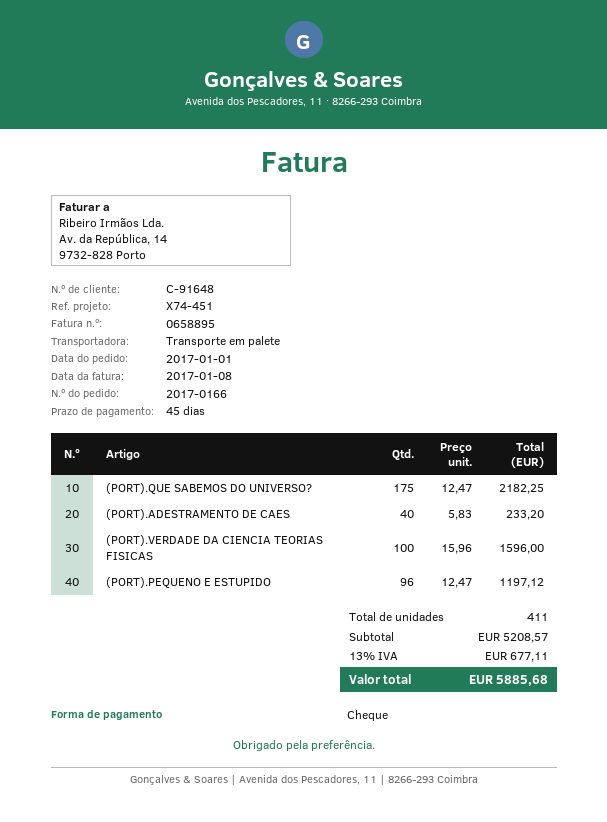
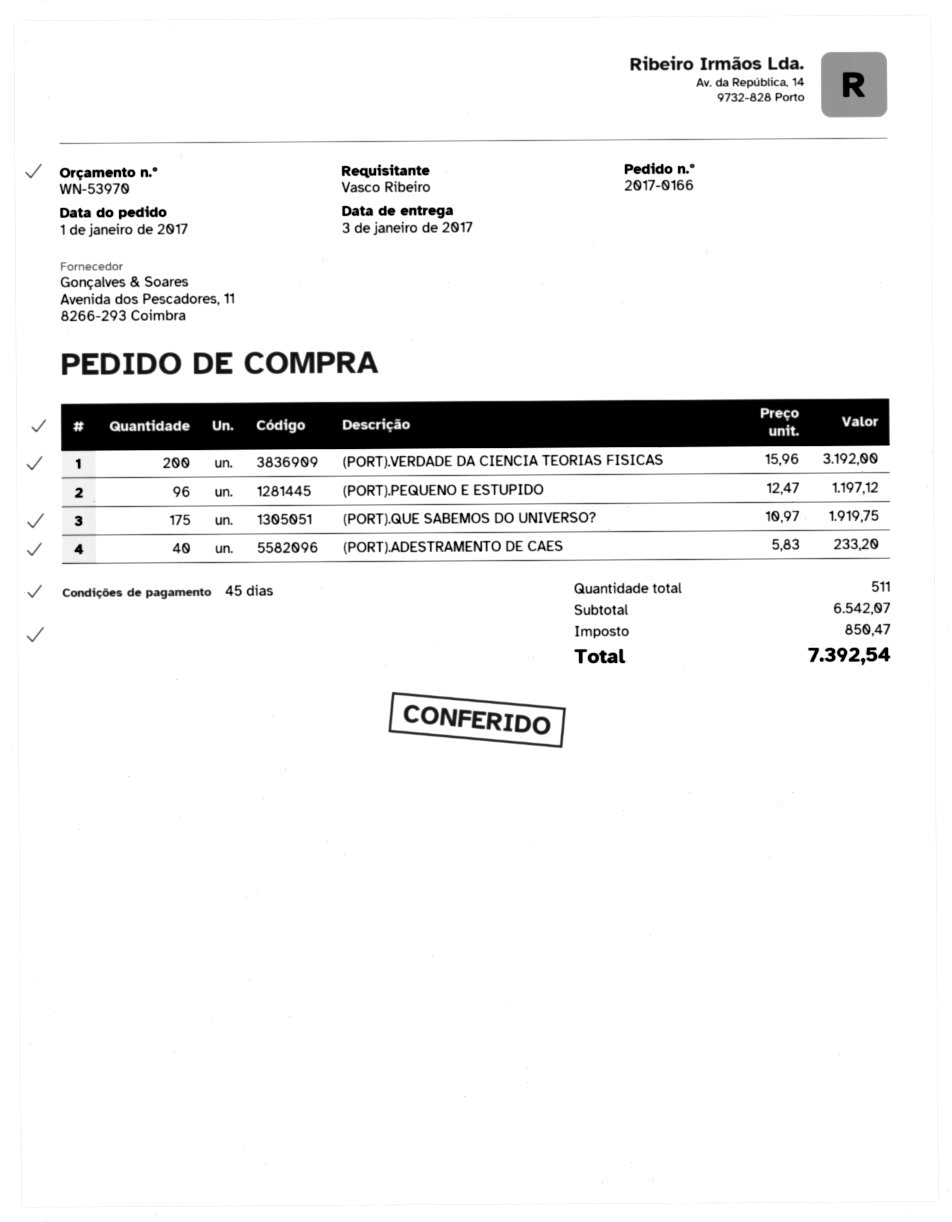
(PORT).QUE SABEMOS DO UNIVERSO?: 175 x 12.47 = 2182.25 -> 175 x 10.97 = 1919.75
(PORT).VERDADE DA CIENCIA TEORIAS FISICAS: 100 x 15.96 = 1596.00 -> 200 x 15.96 = 3192.00
total quantity: 411 -> 511
subtotal: 5208.57 -> 6542.07
tax: 677.11 -> 850.47
total: 5885.68 -> 7392.54

